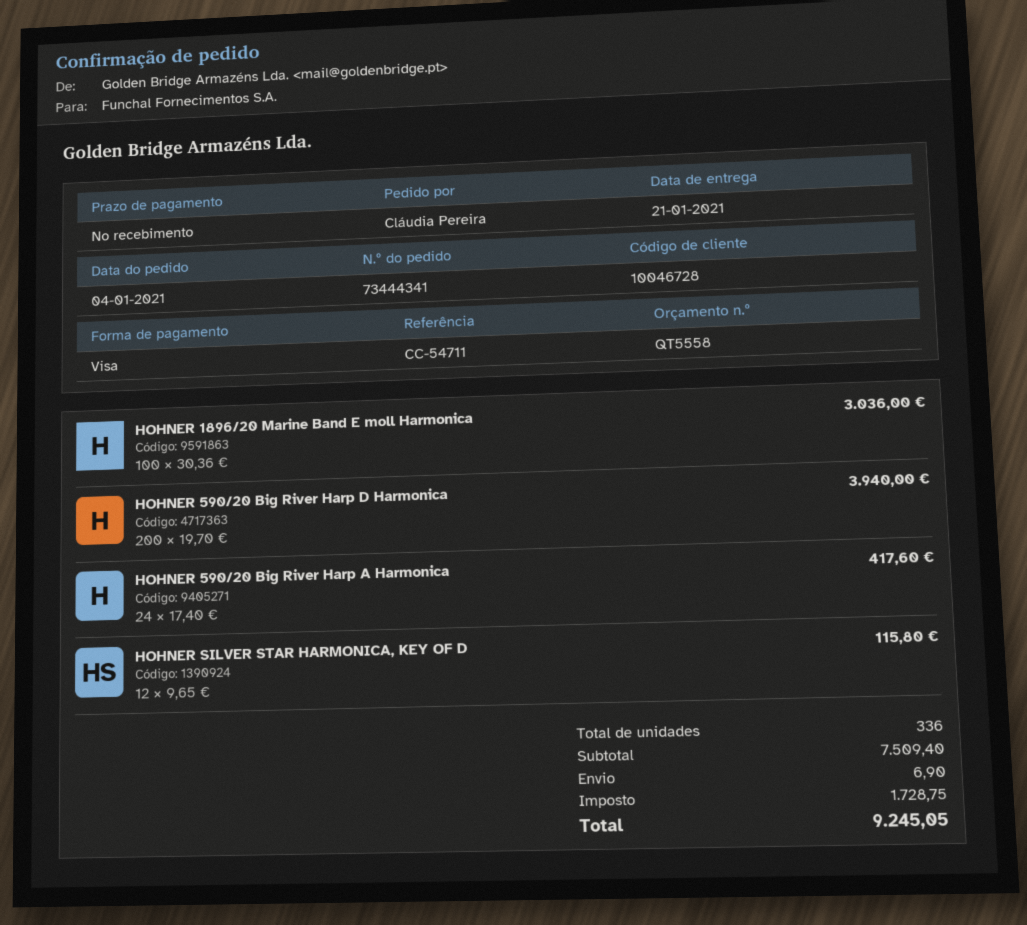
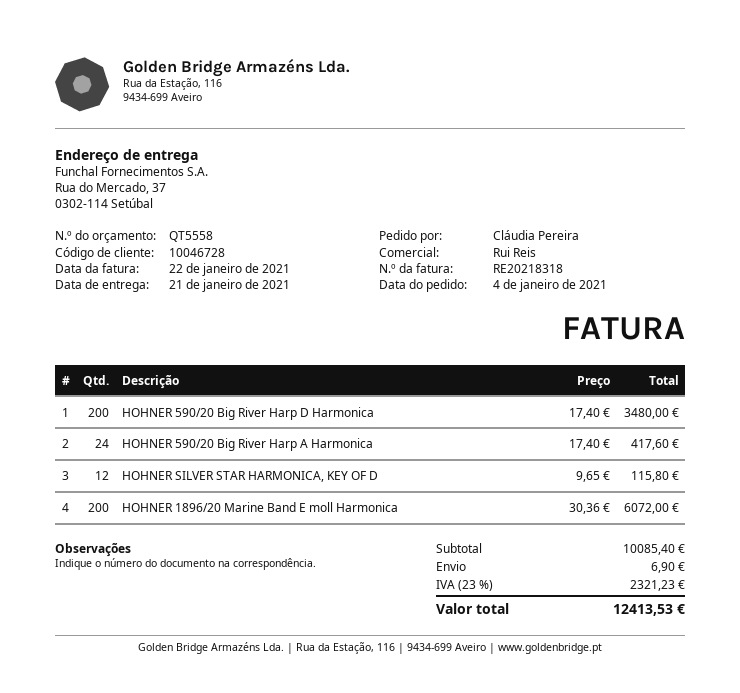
HOHNER 1896/20 Marine Band E moll Harmonica: 100 x 30.36 = 3036.00 -> 200 x 30.36 = 6072.00
HOHNER 590/20 Big River Harp D Harmonica: 200 x 19.70 = 3940.00 -> 200 x 17.40 = 3480.00
subtotal: 7509.40 -> 10085.40
tax: 1728.75 -> 2321.23
total: 9245.05 -> 12413.53

